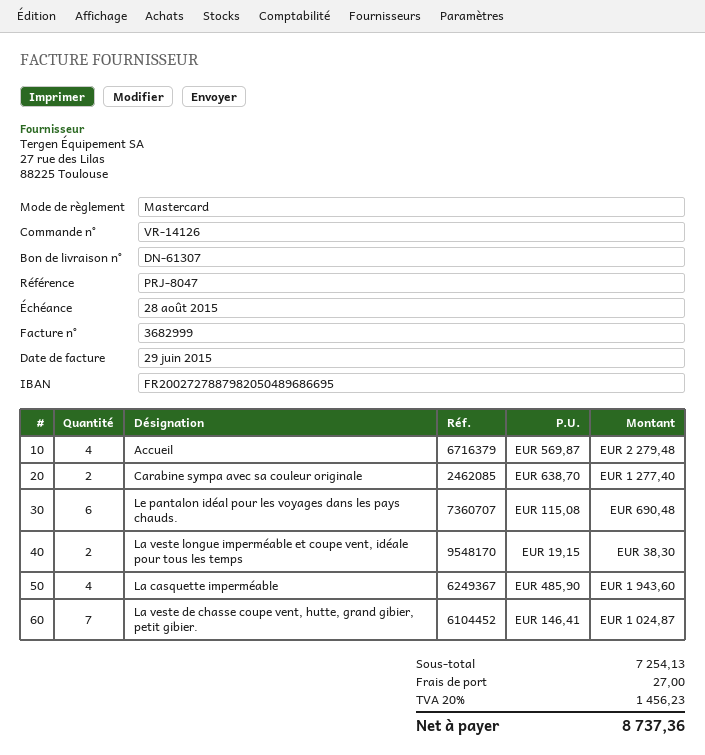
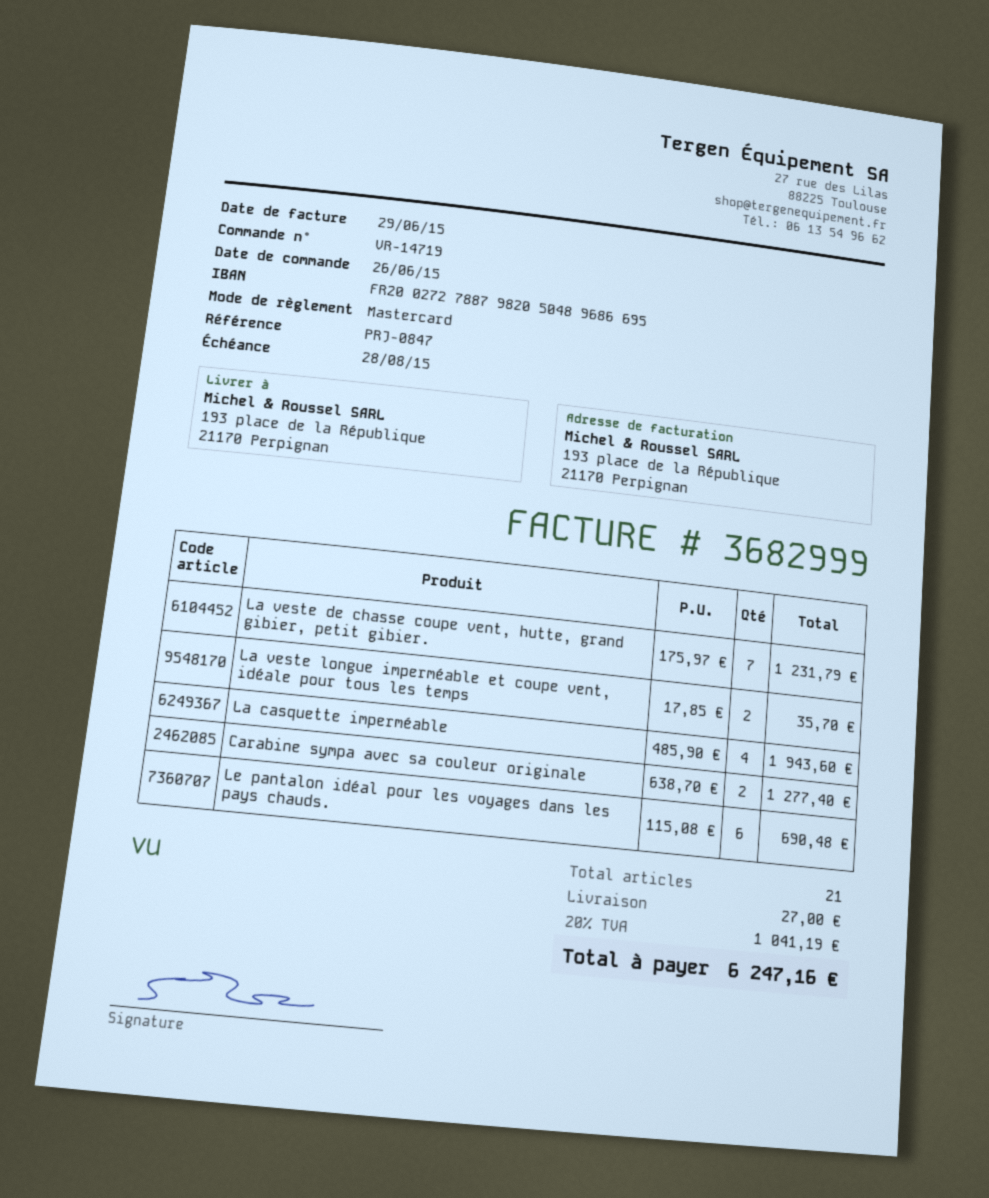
order number: VR-14126 -> VR-14719
reference: PRJ-8047 -> PRJ-0847
Accueil: 4 x 569.87 = 2279.48 -> none
La veste longue imperméable et coupe vent, idéale pour tous les temps: 2 x 19.15 = 38.30 -> 2 x 17.85 = 35.70
La veste de chasse coupe vent, hutte, grand gibier, petit gibier.: 7 x 146.41 = 1024.87 -> 7 x 175.97 = 1231.79
tax: 20% = 1456.23 -> 20% = 1041.19
total: 8737.36 -> 6247.16

